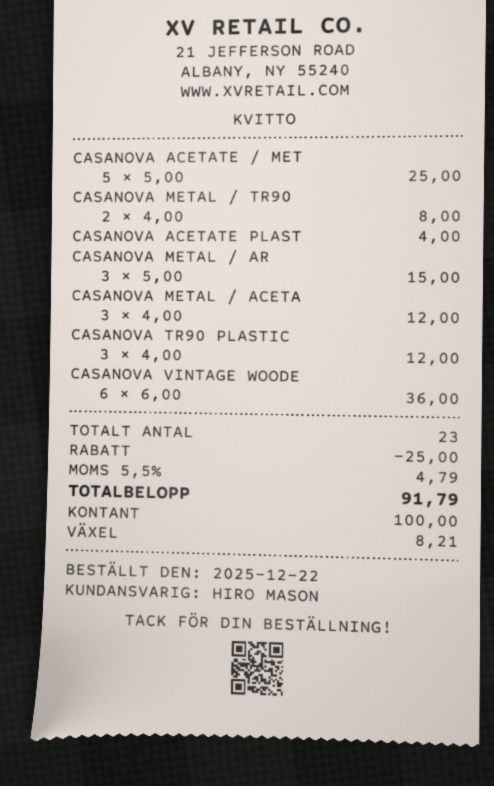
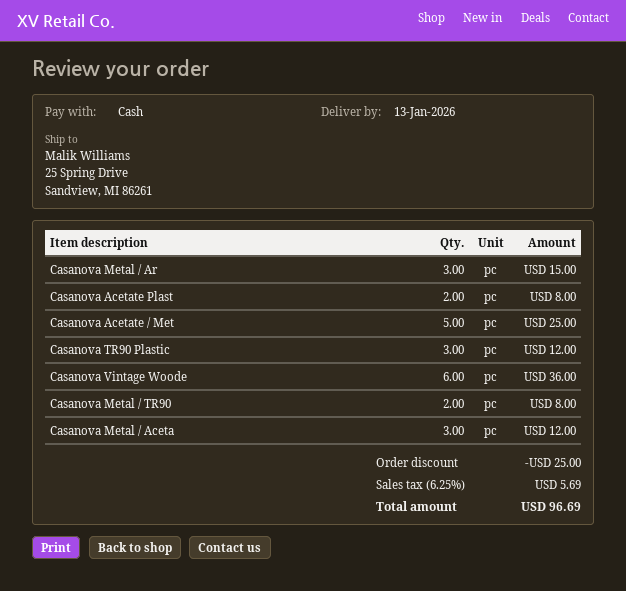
CASANOVA ACETATE PLAST: 1 for 4.00 -> 2 for 8.00
tax: 5.5% = 4.79 -> 6.25% = 5.69
total: 91.79 -> 96.69

